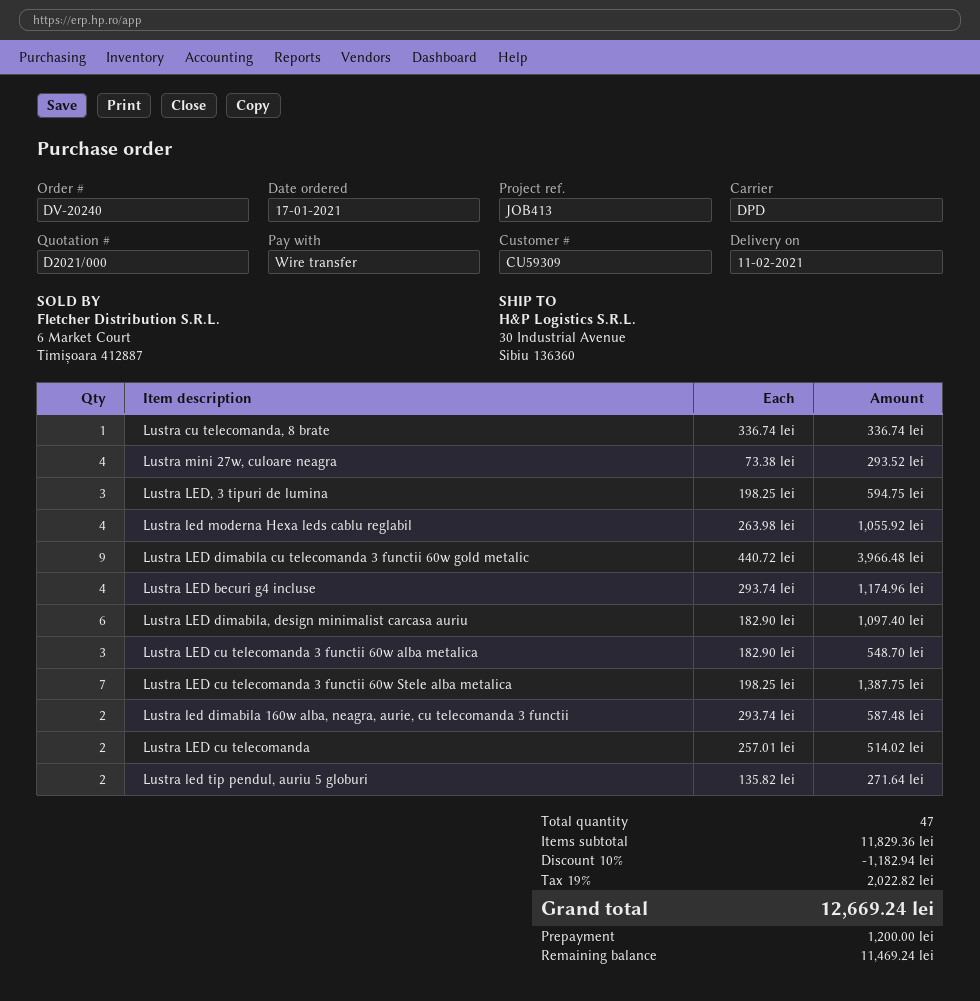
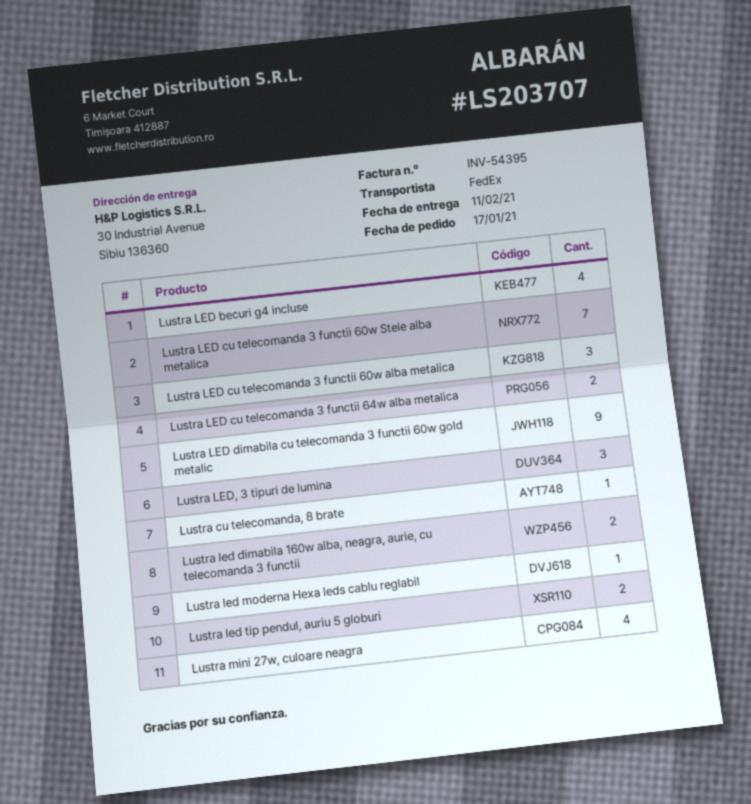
shipping method: DPD -> FedEx
Lustra led moderna Hexa leds cablu reglabil: 4 -> 1
Lustra LED dimabila, design minimalist carcasa auriu: 6 -> none
Lustra LED cu telecomanda: 2 -> none
Lustra LED cu telecomanda 3 functii 64w alba metalica: none -> 2

